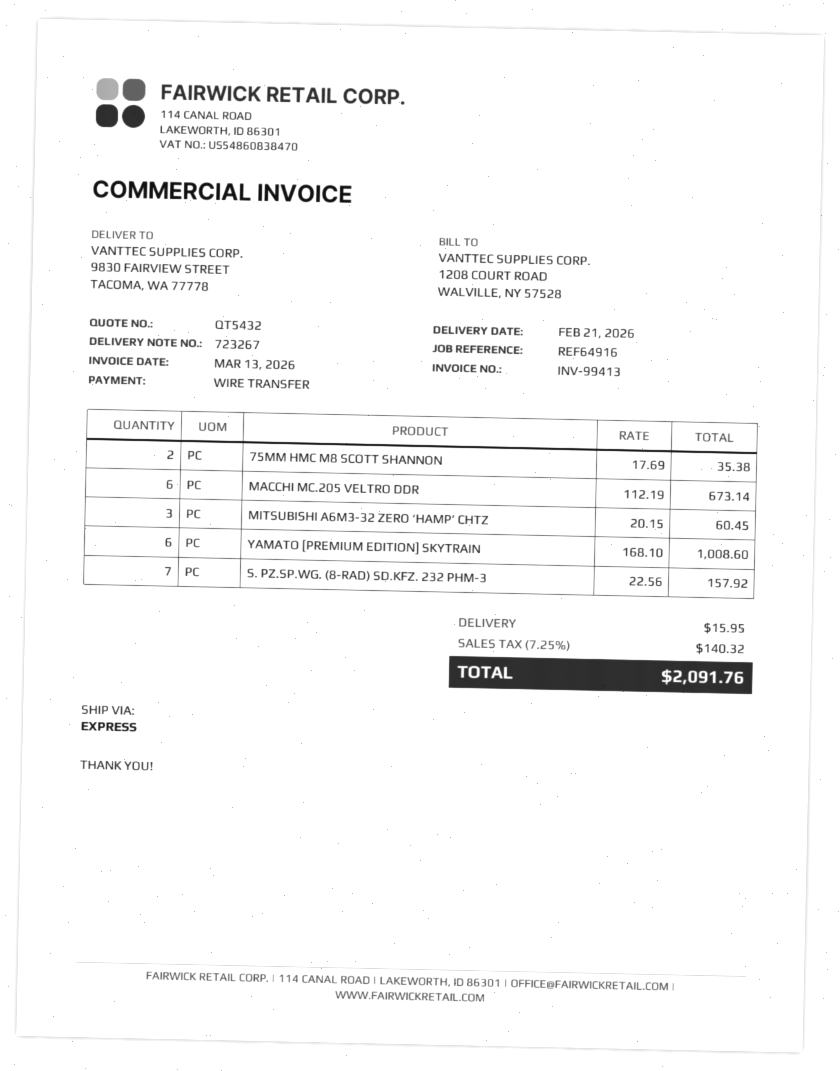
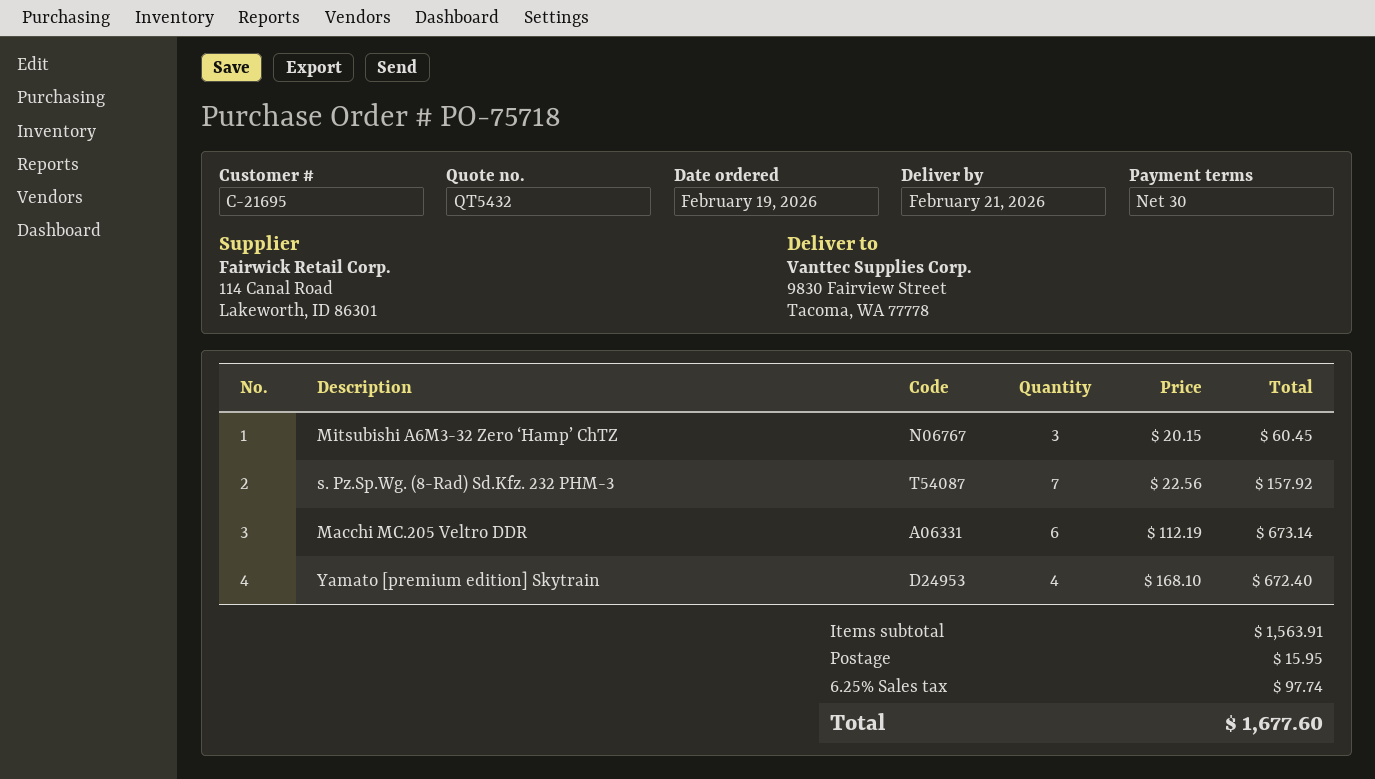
75MM HMC M8 SCOTT SHANNON: 2 x 17.69 = 35.38 -> none
YAMATO [PREMIUM EDITION] SKYTRAIN: 6 x 168.10 = 1008.60 -> 4 x 168.10 = 672.40
tax: 7.25% = 140.32 -> 6.25% = 97.74
total: 2091.76 -> 1677.60

